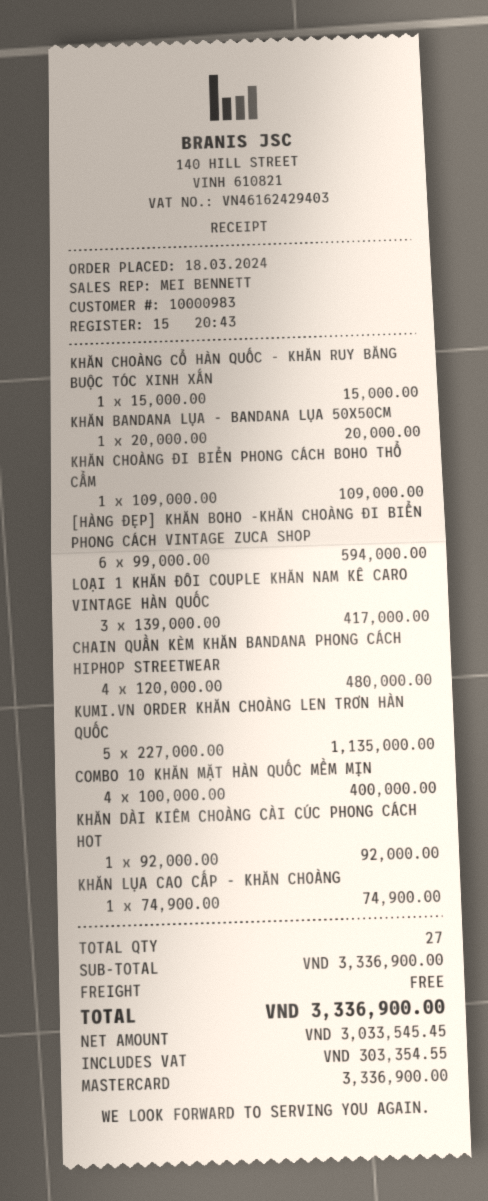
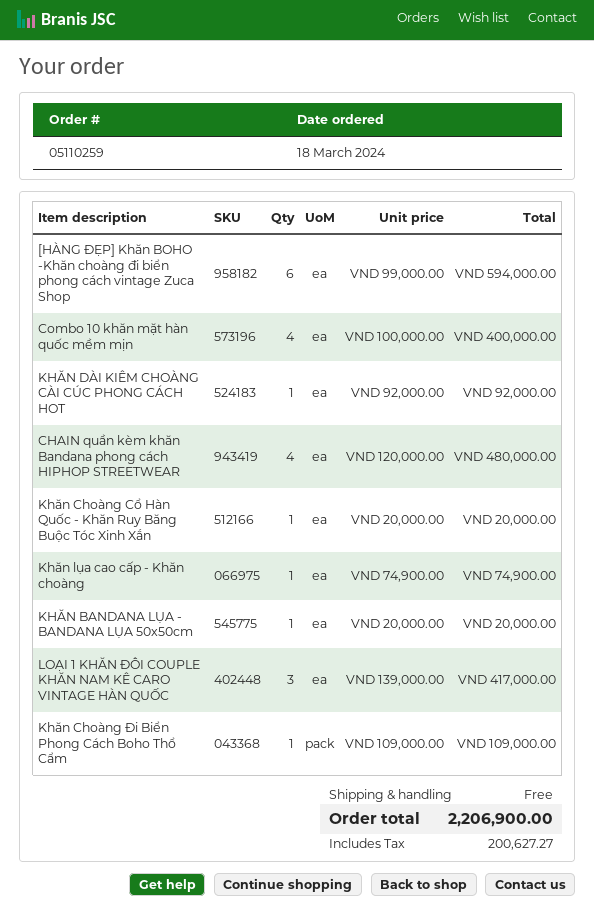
KHĂN CHOÀNG CỔ HÀN QUỐC - KHĂN RUY BĂNG BUỘC TÓC XINH XẮN: 1 x 15000.00 = 15000.00 -> 1 x 20000.00 = 20000.00
KUMI.VN ORDER KHĂN CHOÀNG LEN TRƠN HÀN QUỐC: 5 x 227000.00 = 1135000.00 -> none
tax: 303354.55 -> 200627.27
total: 3336900.00 -> 2206900.00

